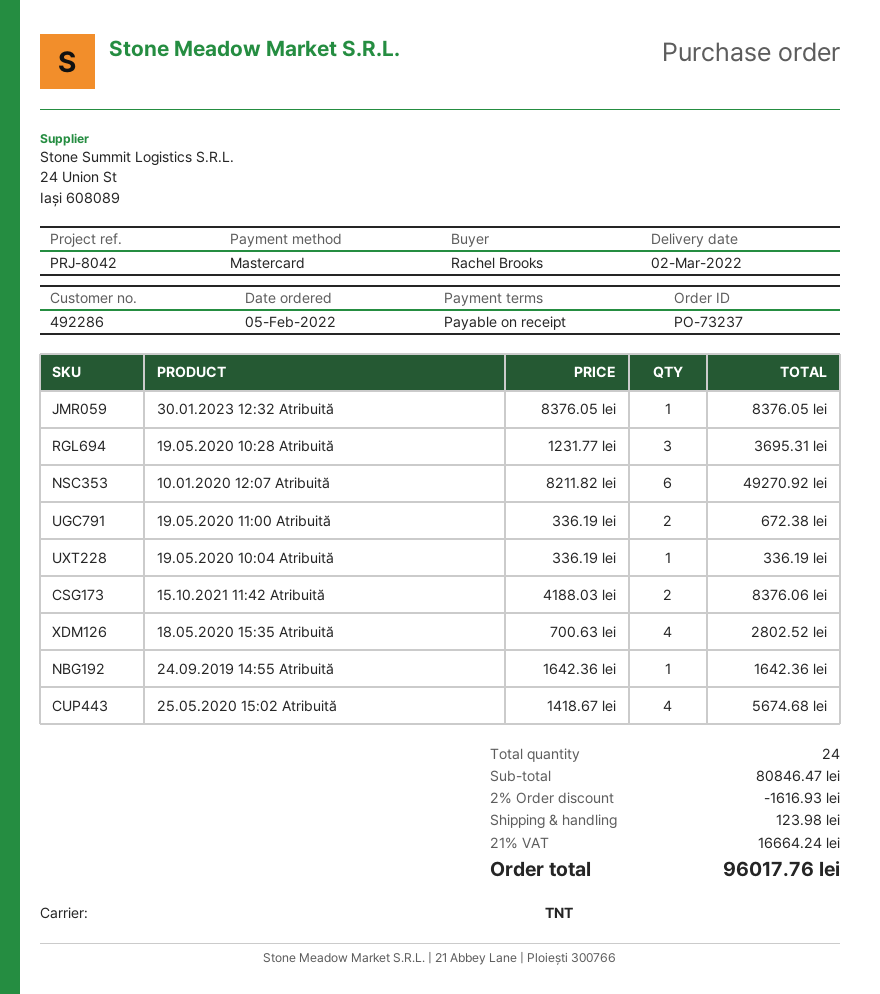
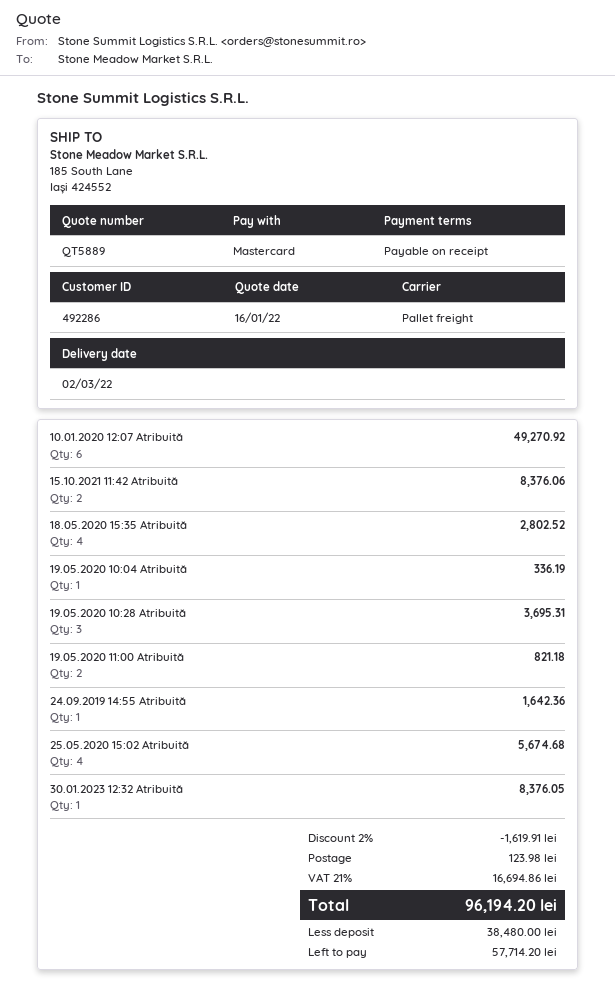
shipping method: TNT -> pallet freight
19.05.2020 11:00 Atribuită: 2 for 672.38 -> 2 for 821.18
discount: 2% = 1616.93 -> 2% = 1619.91
tax: 21% = 16664.24 -> 21% = 16694.86
total: 96017.76 -> 96194.20

